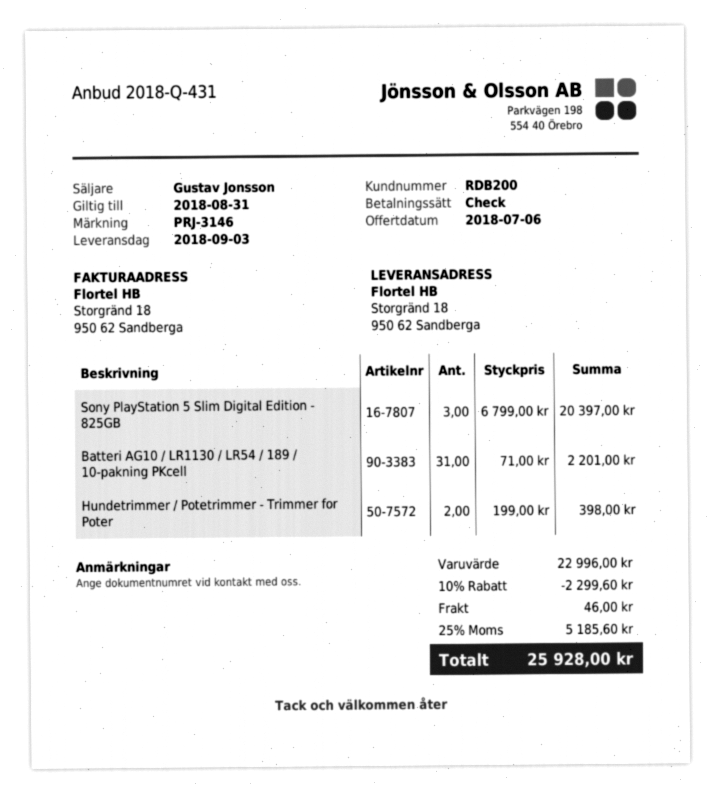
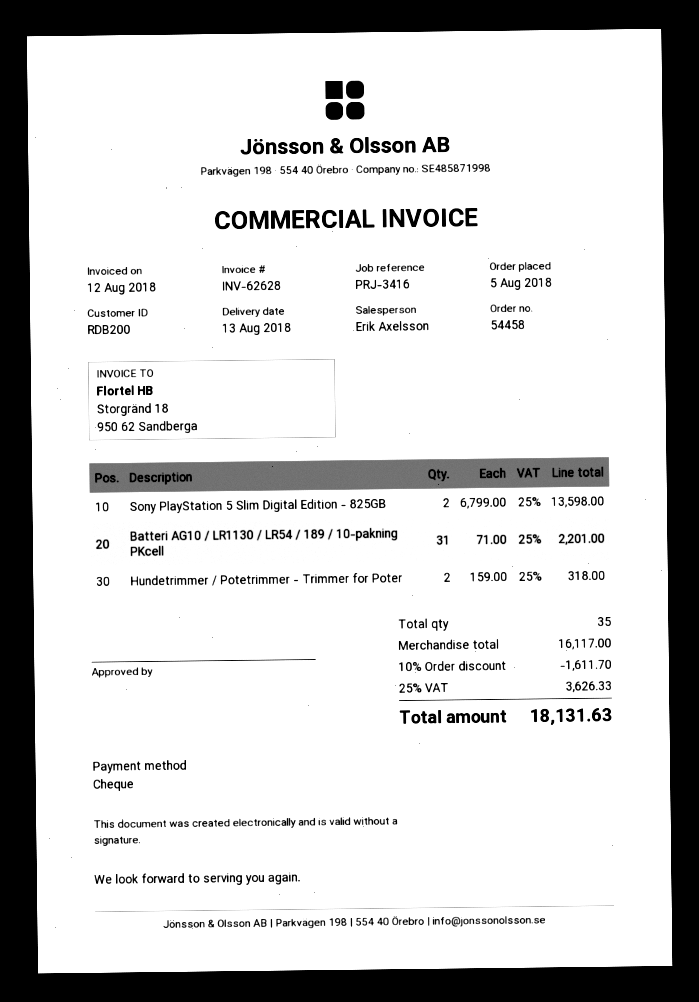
delivery date: 2018-09-03 -> 2018-08-13
reference: PRJ-3146 -> PRJ-3416
sales rep: Gustav Jonsson -> Erik Axelsson
Sony PlayStation 5 Slim Digital Edition - 825GB: 3 x 6799.00 = 20397.00 -> 2 x 6799.00 = 13598.00
Hundetrimmer / Potetrimmer - Trimmer for Poter: 2 x 199.00 = 398.00 -> 2 x 159.00 = 318.00
subtotal: 22996.00 -> 16117.00
discount: 10% = 2299.60 -> 10% = 1611.70
shipping: 46.00 -> none
tax: 25% = 5185.60 -> 25% = 3626.33
total: 25928.00 -> 18131.63

